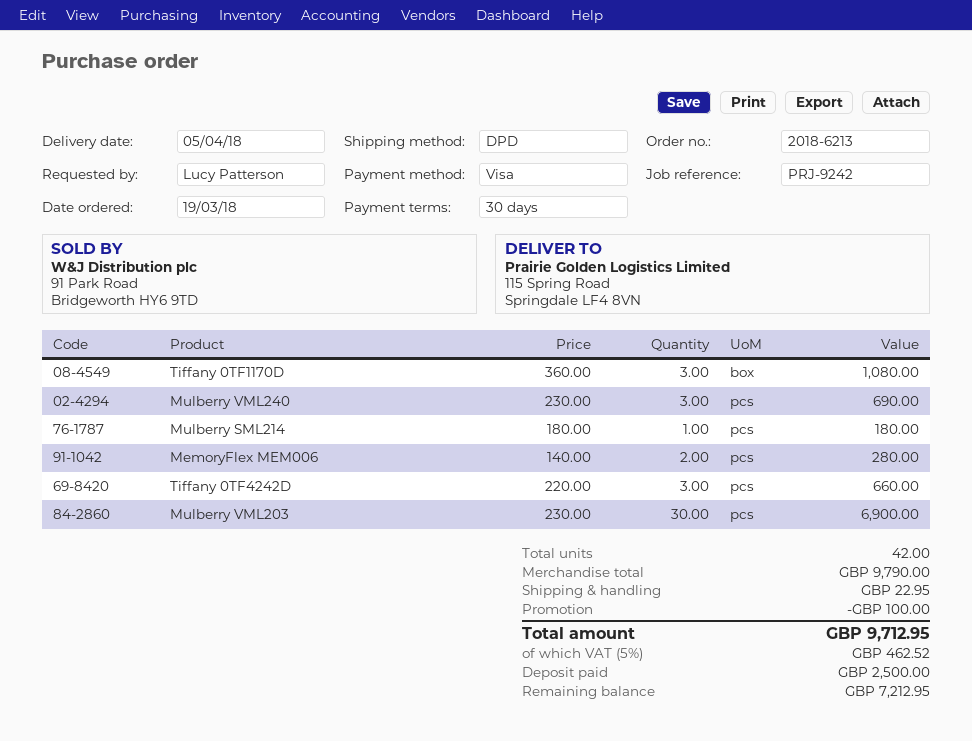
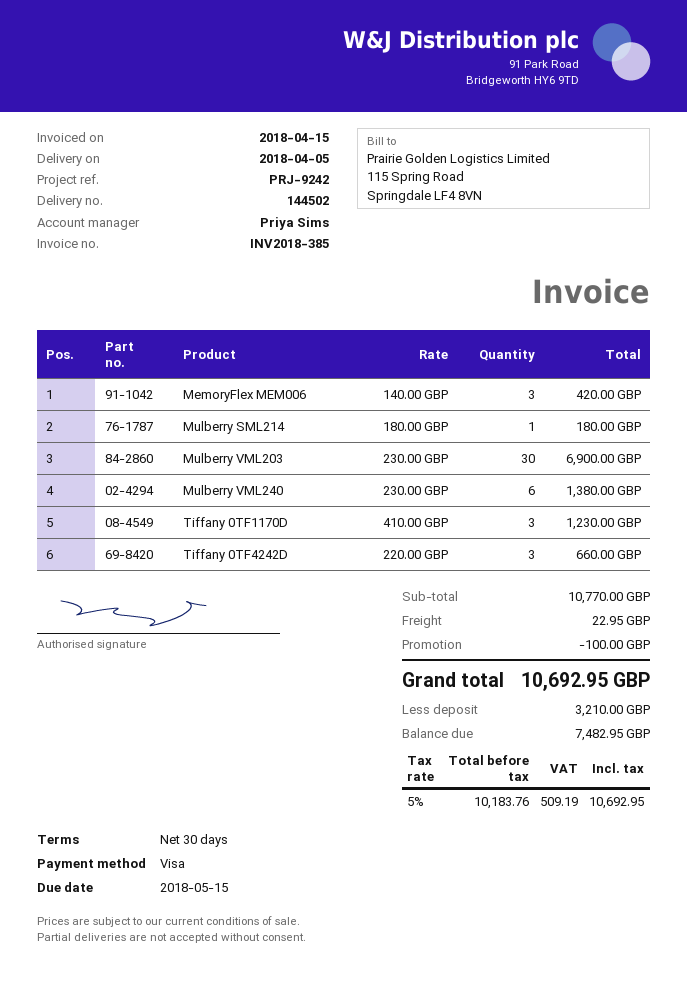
Tiffany 0TF1170D: 3 x 360.00 = 1080.00 -> 3 x 410.00 = 1230.00
Mulberry VML240: 3 x 230.00 = 690.00 -> 6 x 230.00 = 1380.00
MemoryFlex MEM006: 2 x 140.00 = 280.00 -> 3 x 140.00 = 420.00
subtotal: 9790.00 -> 10770.00
tax: 5% = 462.52 -> 5% = 509.19
total: 9712.95 -> 10692.95
deposit: 2500.00 -> 3210.00
balance: 7212.95 -> 7482.95

